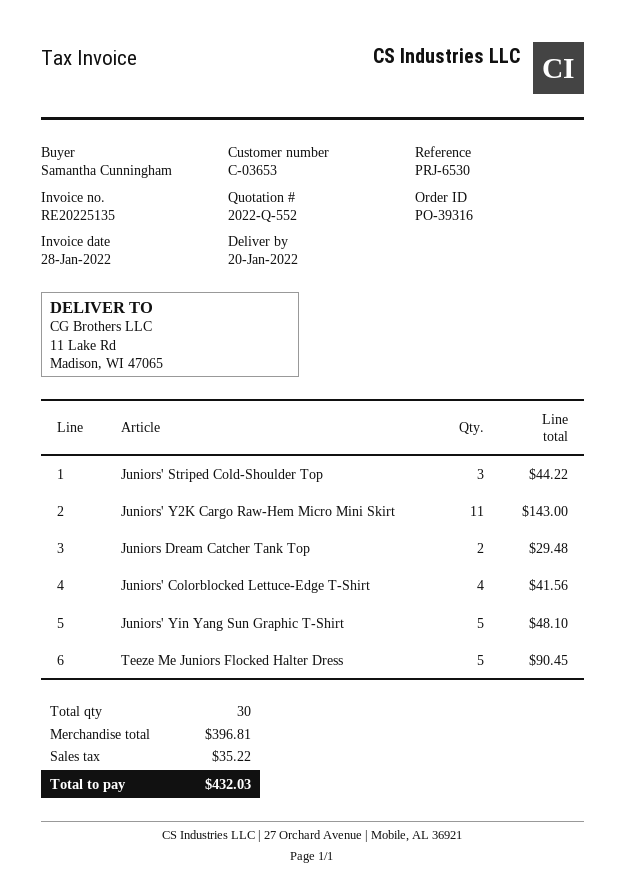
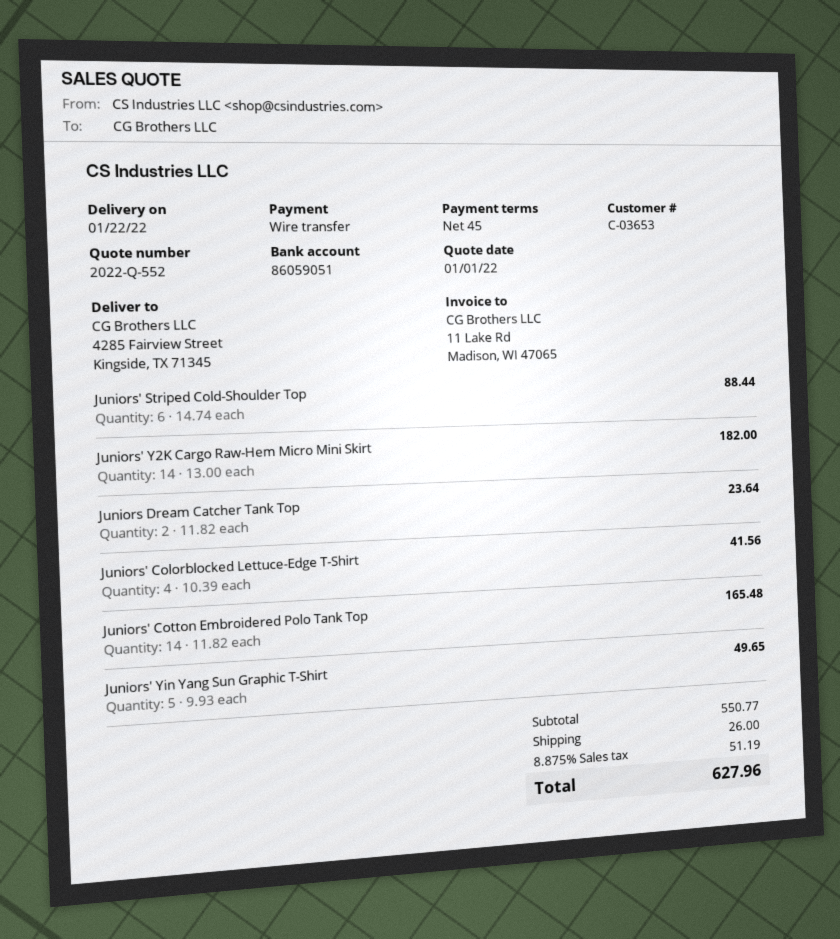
delivery date: 2022-01-20 -> 2022-01-22
ship to: 11 Lake Rd, Madison, WI 47065 -> 4285 Fairview Street, Kingside, TX 71345
Juniors' Striped Cold-Shoulder Top: 3 for 44.22 -> 6 for 88.44
Juniors' Y2K Cargo Raw-Hem Micro Mini Skirt: 11 for 143.00 -> 14 for 182.00
Juniors Dream Catcher Tank Top: 2 for 29.48 -> 2 for 23.64
Juniors' Yin Yang Sun Graphic T-Shirt: 5 for 48.10 -> 5 for 49.65
Teeze Me Juniors Flocked Halter Dress: 5 for 90.45 -> none
Juniors' Cotton Embroidered Polo Tank Top: none -> 14 for 165.48
subtotal: 396.81 -> 550.77
shipping: none -> 26.00
tax: 35.22 -> 51.19
total: 432.03 -> 627.96

